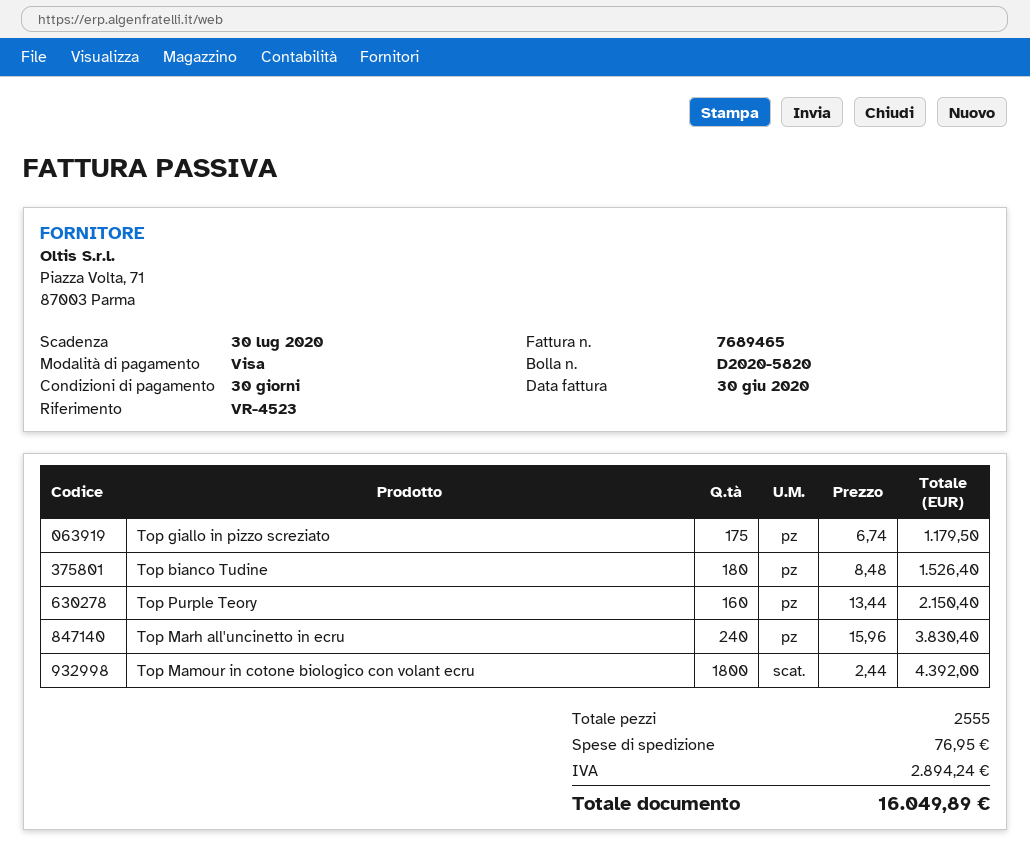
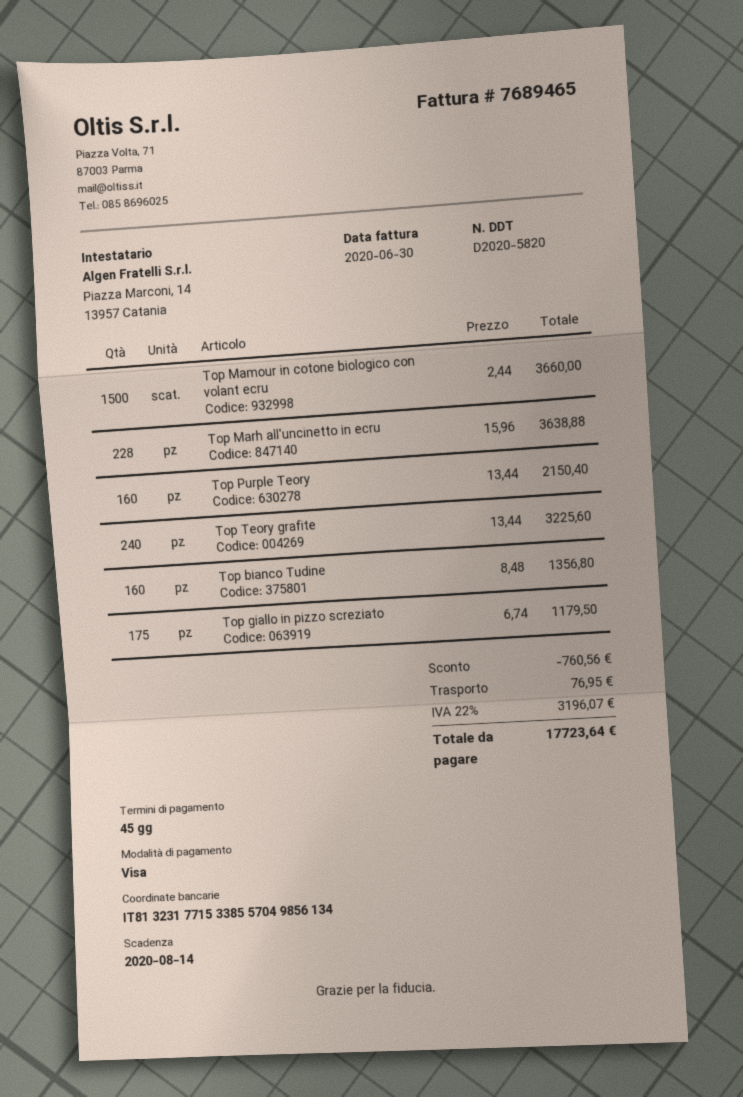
payment terms: 30 days -> 45 days
due date: 2020-07-30 -> 2020-08-14
Top bianco Tudine: 180 x 8.48 = 1526.40 -> 160 x 8.48 = 1356.80
Top Marh all'uncinetto in ecru: 240 x 15.96 = 3830.40 -> 228 x 15.96 = 3638.88
Top Mamour in cotone biologico con volant ecru: 1800 x 2.44 = 4392.00 -> 1500 x 2.44 = 3660.00
Top Teory grafite: none -> 240 x 13.44 = 3225.60
discount: none -> 760.56
tax: 2894.24 -> 3196.07
total: 16049.89 -> 17723.64

